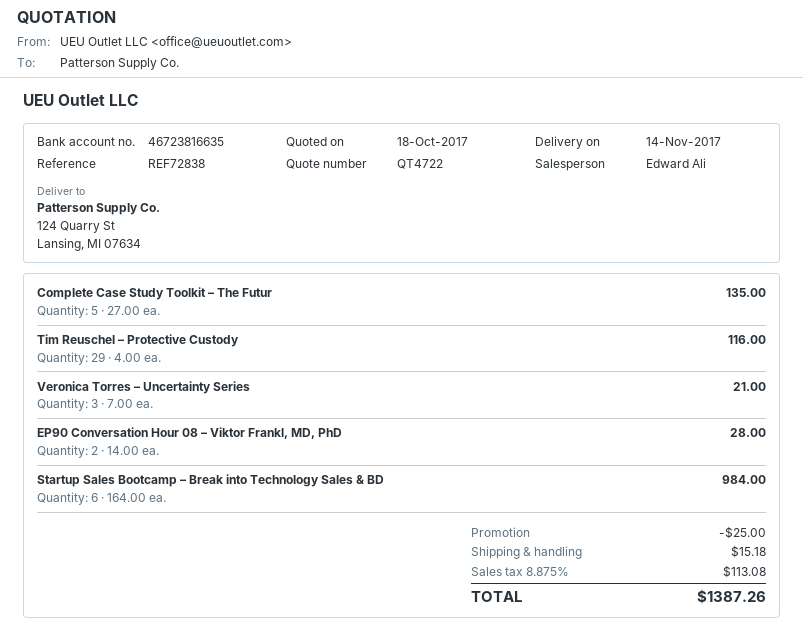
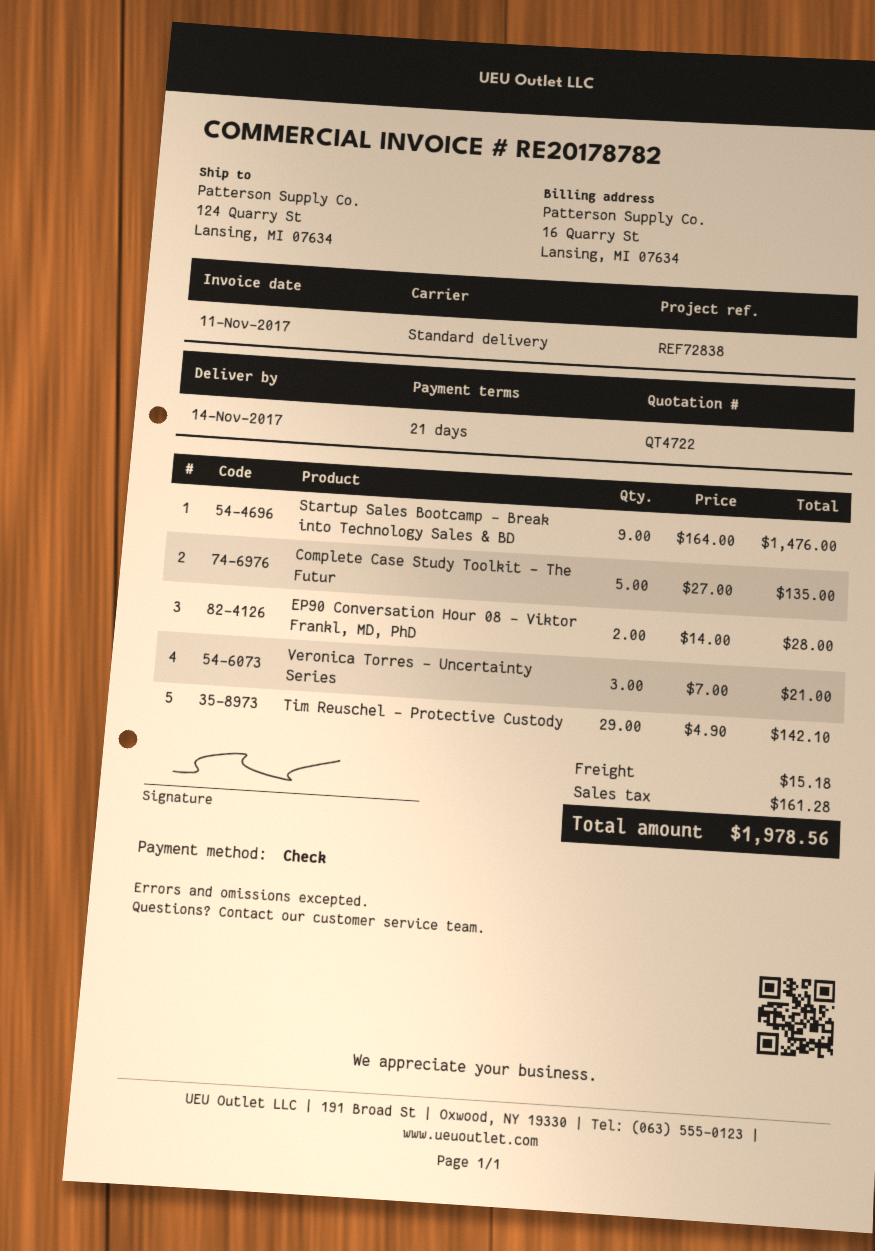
Tim Reuschel – Protective Custody: 29 x 4.00 = 116.00 -> 29 x 4.90 = 142.10
Startup Sales Bootcamp – Break into Technology Sales & BD: 6 x 164.00 = 984.00 -> 9 x 164.00 = 1476.00
discount: 25.00 -> none
tax: 113.08 -> 161.28
total: 1387.26 -> 1978.56

